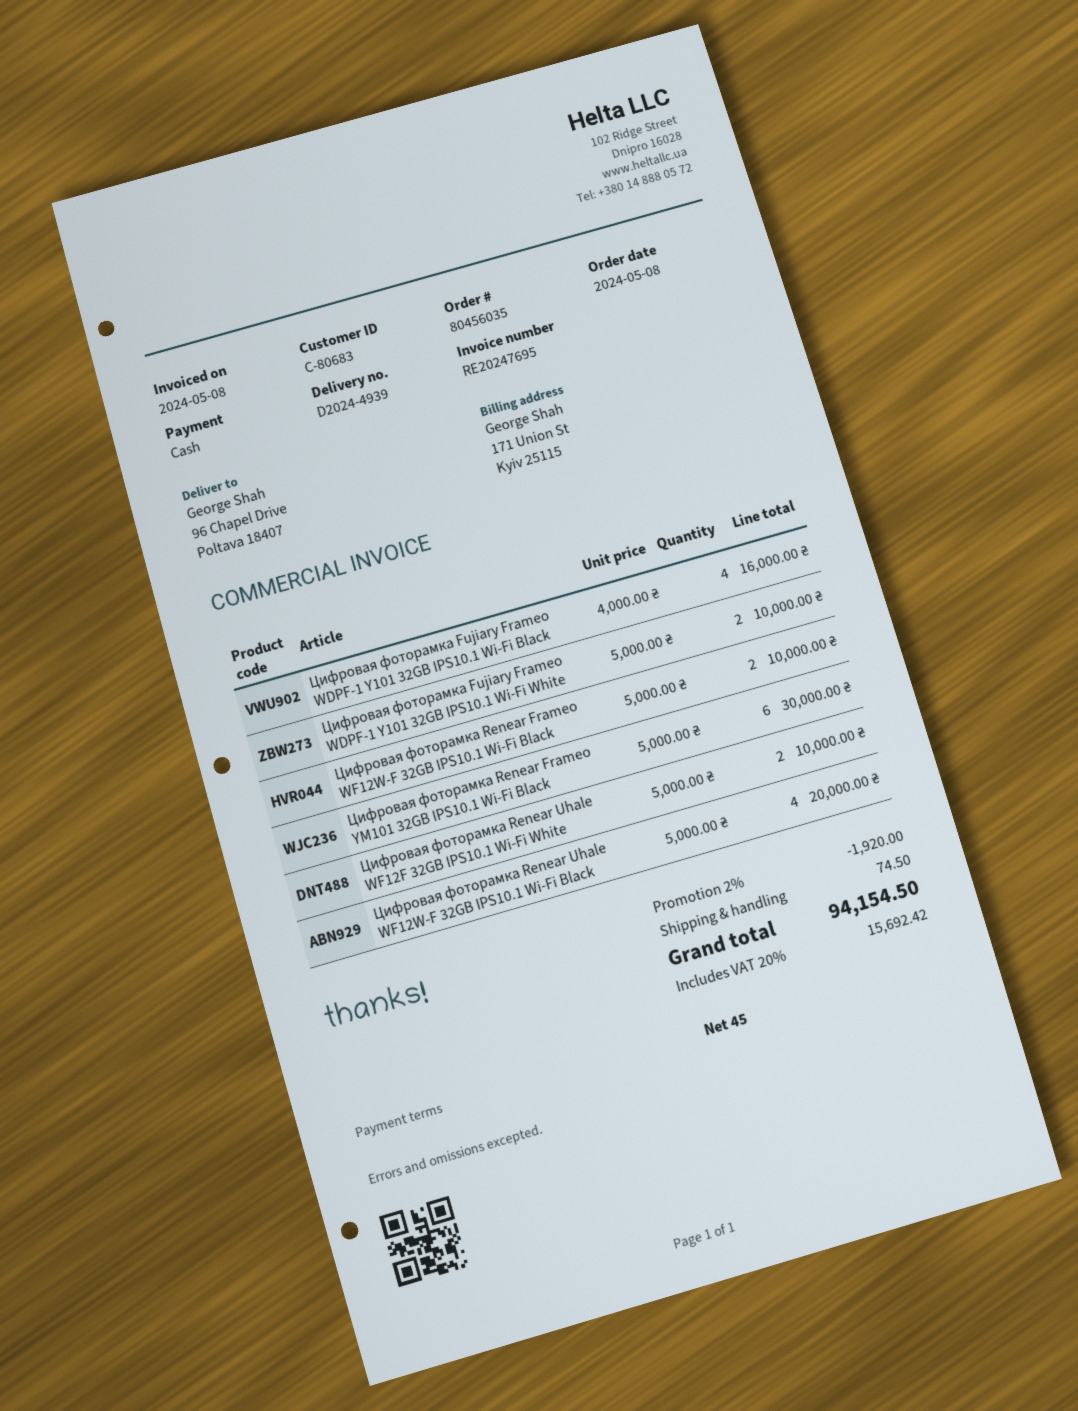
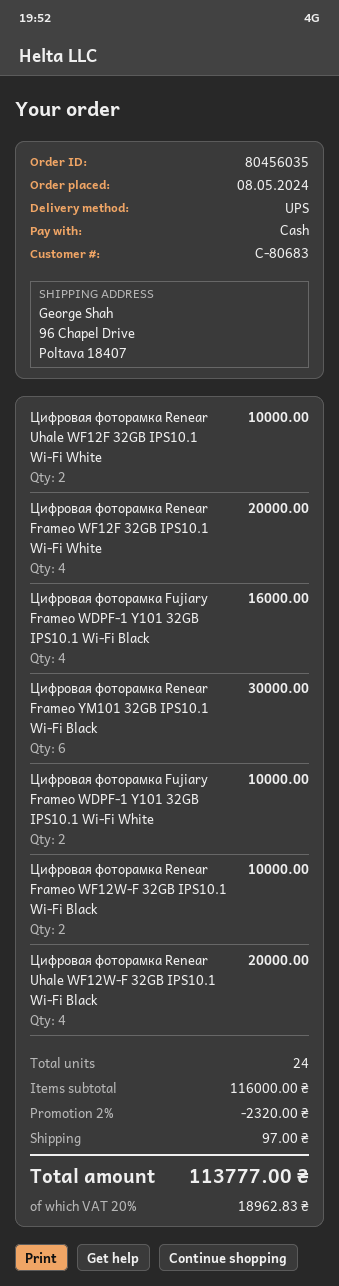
Цифровая фоторамка Renear Frameo WF12F 32GB IPS10.1 Wi-Fi White: none -> 4 for 20000.00
discount: 2% = 1920.00 -> 2% = 2320.00
shipping: 74.50 -> 97.00
tax: 20% = 15692.42 -> 20% = 18962.83
total: 94154.50 -> 113777.00

